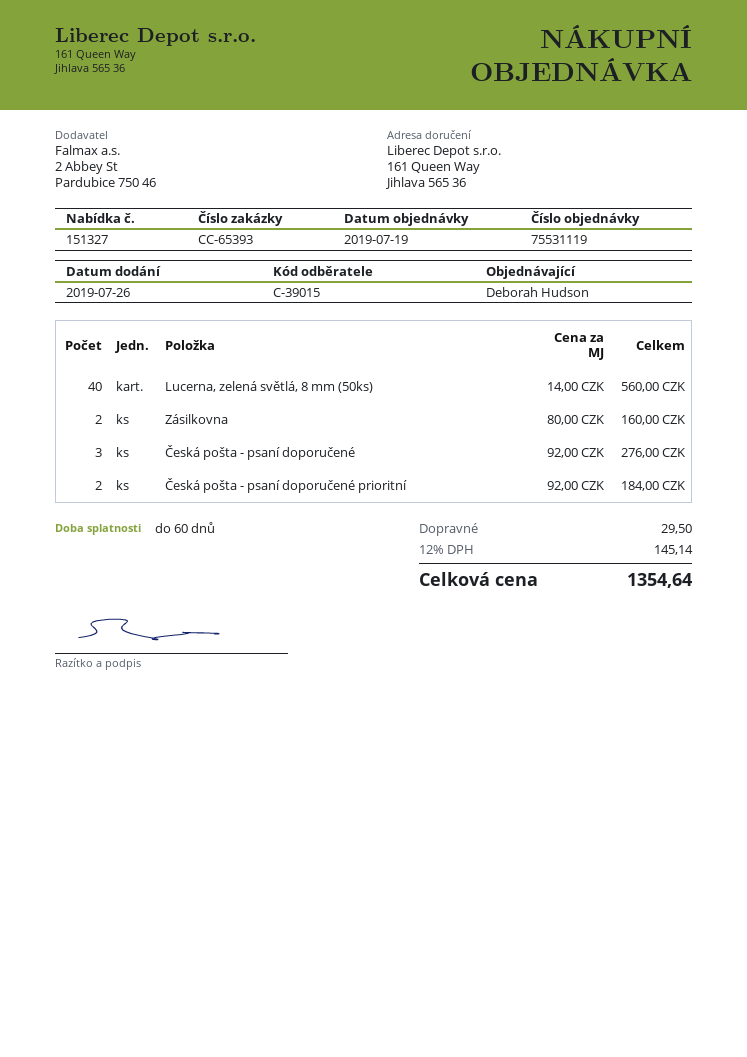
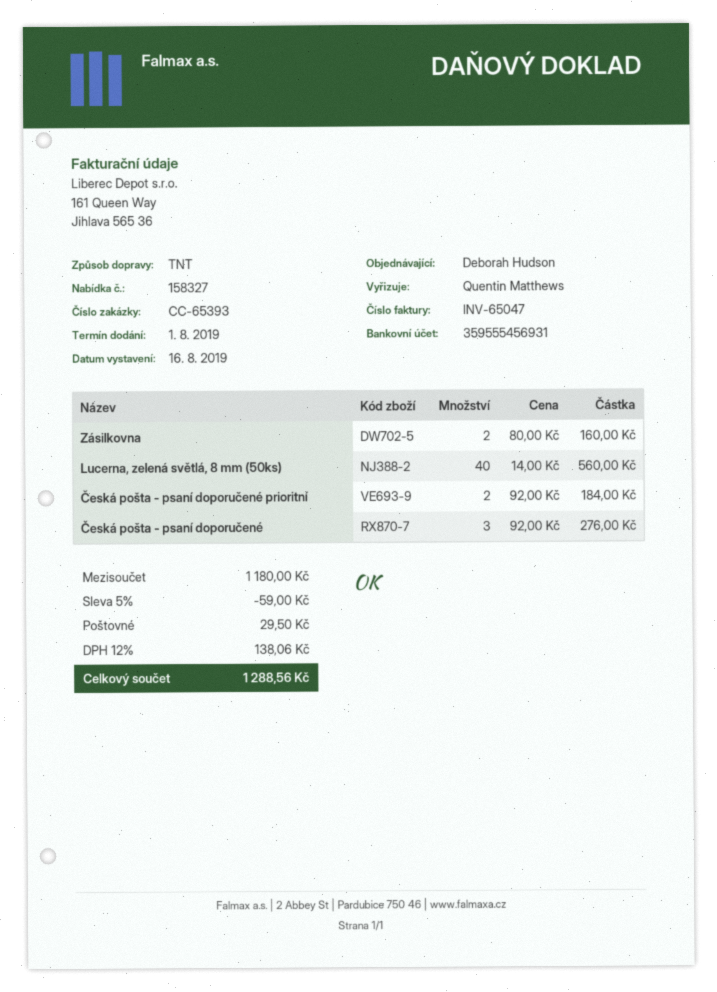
quote number: 151327 -> 158327
delivery date: 2019-07-26 -> 2019-08-01
discount: none -> 5% = 59.00
tax: 12% = 145.14 -> 12% = 138.06
total: 1354.64 -> 1288.56

